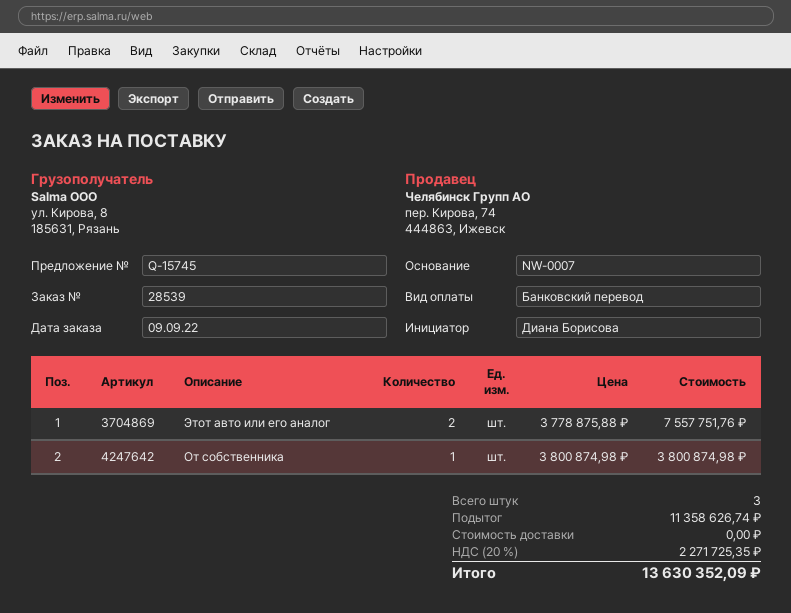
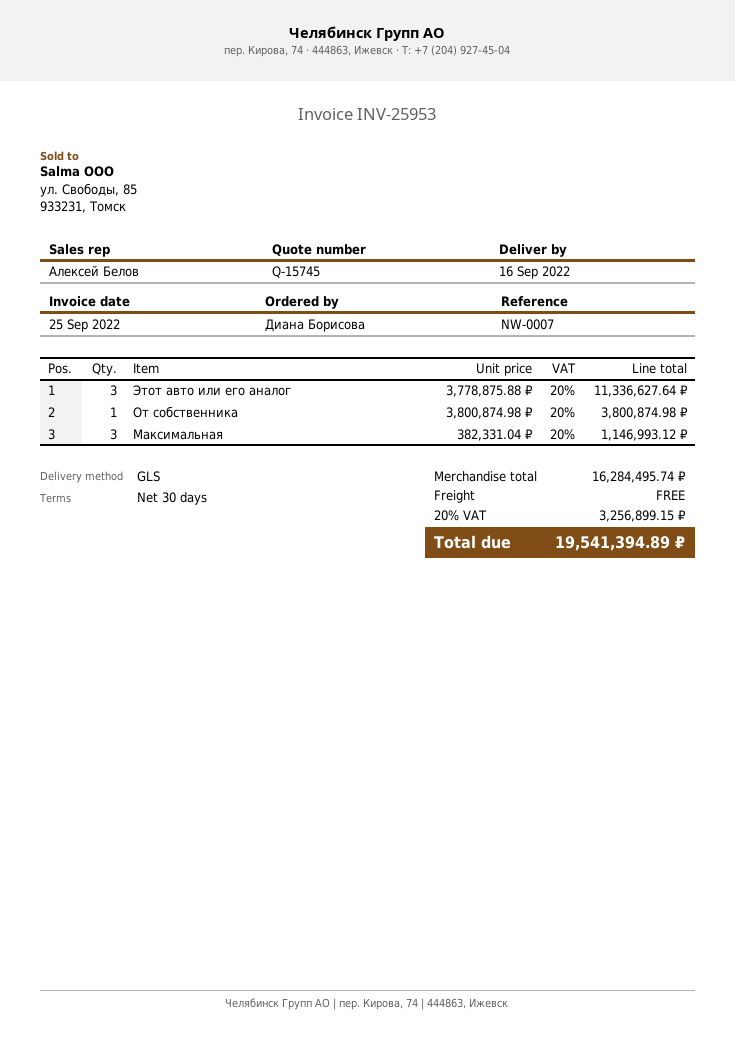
Этот авто или его аналог: 2 x 3778875.88 = 7557751.76 -> 3 x 3778875.88 = 11336627.64
Максимальная: none -> 3 x 382331.04 = 1146993.12
subtotal: 11358626.74 -> 16284495.74
tax: 20% = 2271725.35 -> 20% = 3256899.15
total: 13630352.09 -> 19541394.89

